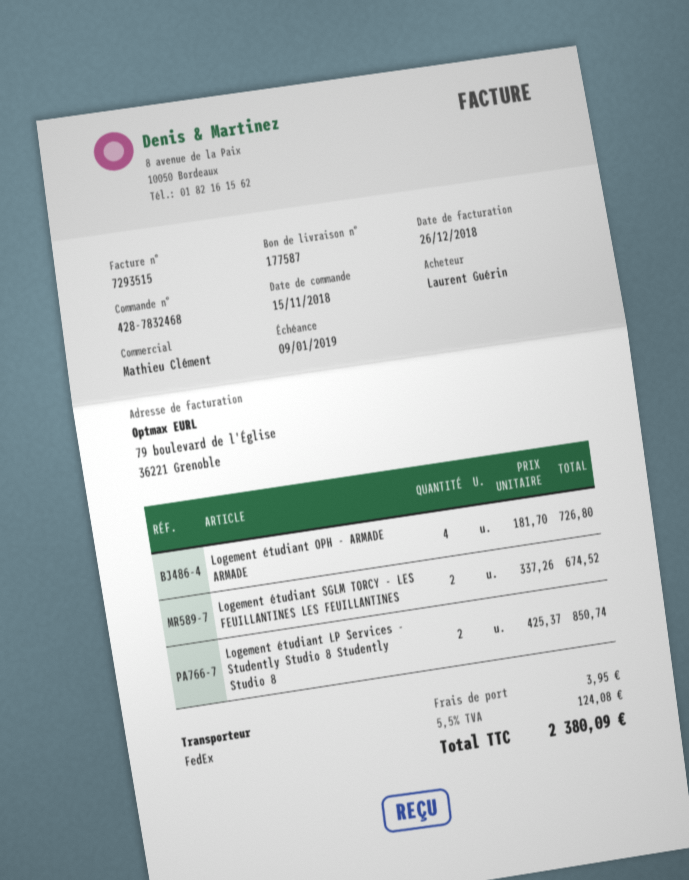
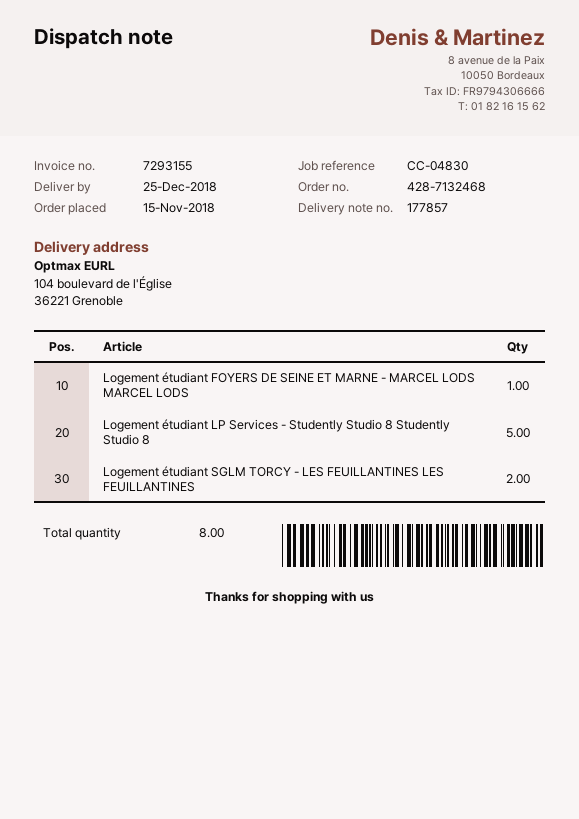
order number: 428-7832468 -> 428-7132468
delivery note number: 177587 -> 177857
invoice number: 7293515 -> 7293155
Logement étudiant OPH - ARMADE ARMADE: 4 -> none
Logement étudiant LP Services - Studently Studio 8 Studently Studio 8: 2 -> 5
Logement étudiant FOYERS DE SEINE ET MARNE - MARCEL LODS MARCEL LODS: none -> 1

